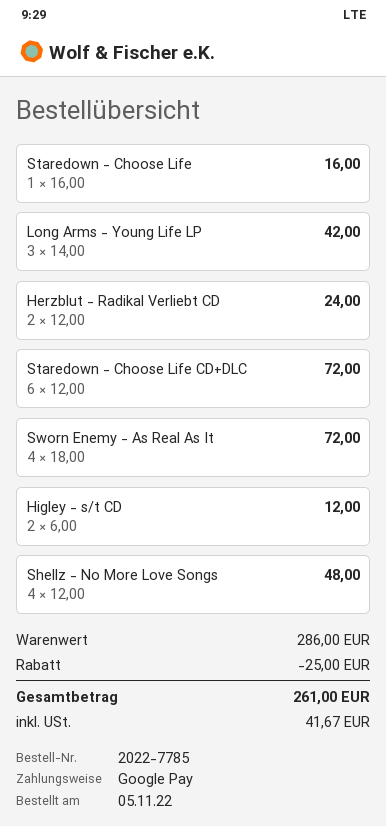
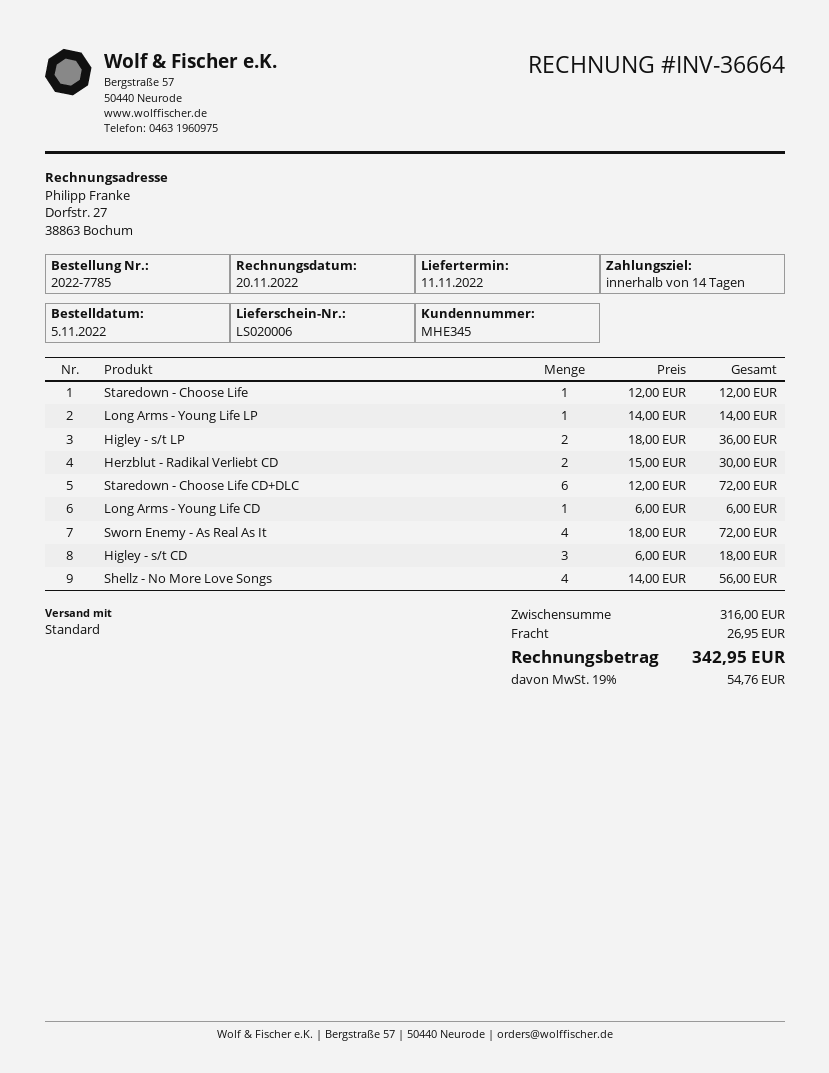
Staredown - Choose Life: 1 x 16.00 = 16.00 -> 1 x 12.00 = 12.00
Long Arms - Young Life LP: 3 x 14.00 = 42.00 -> 1 x 14.00 = 14.00
Herzblut - Radikal Verliebt CD: 2 x 12.00 = 24.00 -> 2 x 15.00 = 30.00
Higley - s/t CD: 2 x 6.00 = 12.00 -> 3 x 6.00 = 18.00
Shellz - No More Love Songs: 4 x 12.00 = 48.00 -> 4 x 14.00 = 56.00
Higley - s/t LP: none -> 2 x 18.00 = 36.00
Long Arms - Young Life CD: none -> 1 x 6.00 = 6.00
subtotal: 286.00 -> 316.00
discount: 25.00 -> none
shipping: none -> 26.95
tax: 41.67 -> 54.76
total: 261.00 -> 342.95

